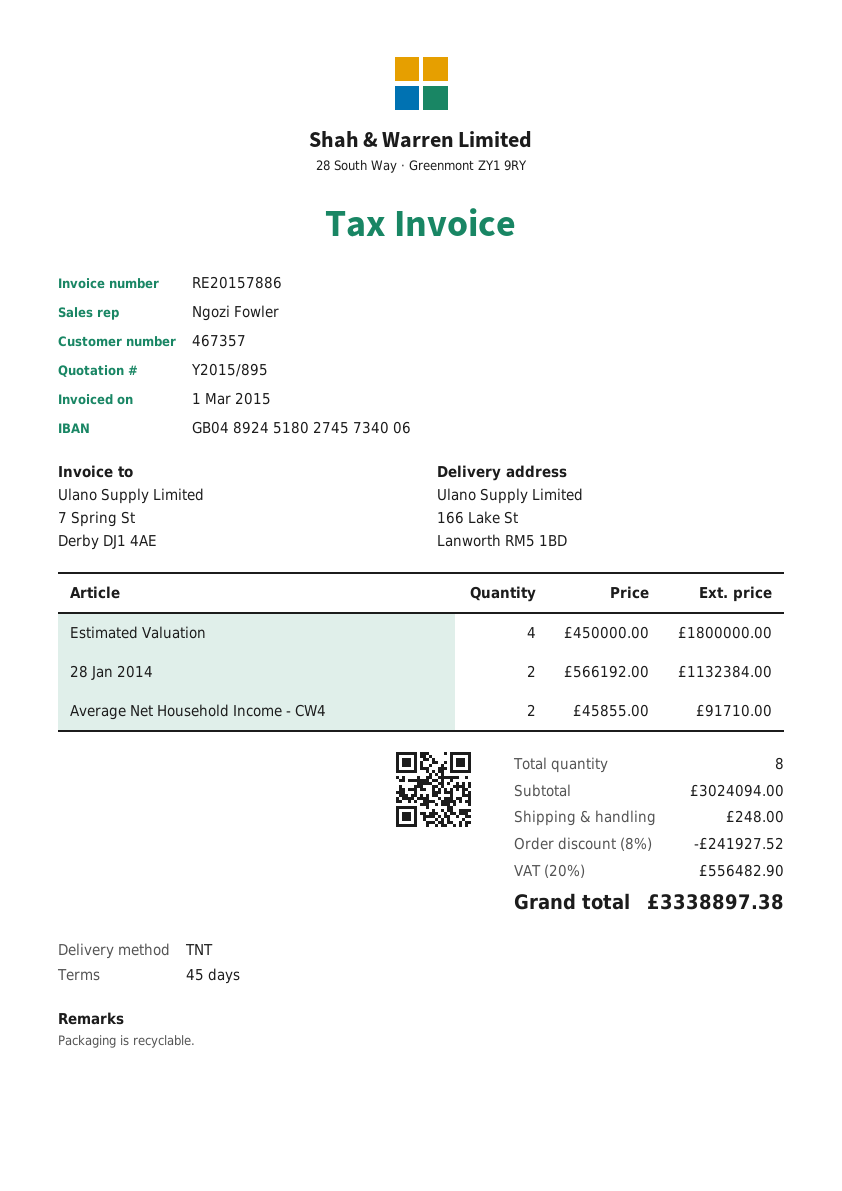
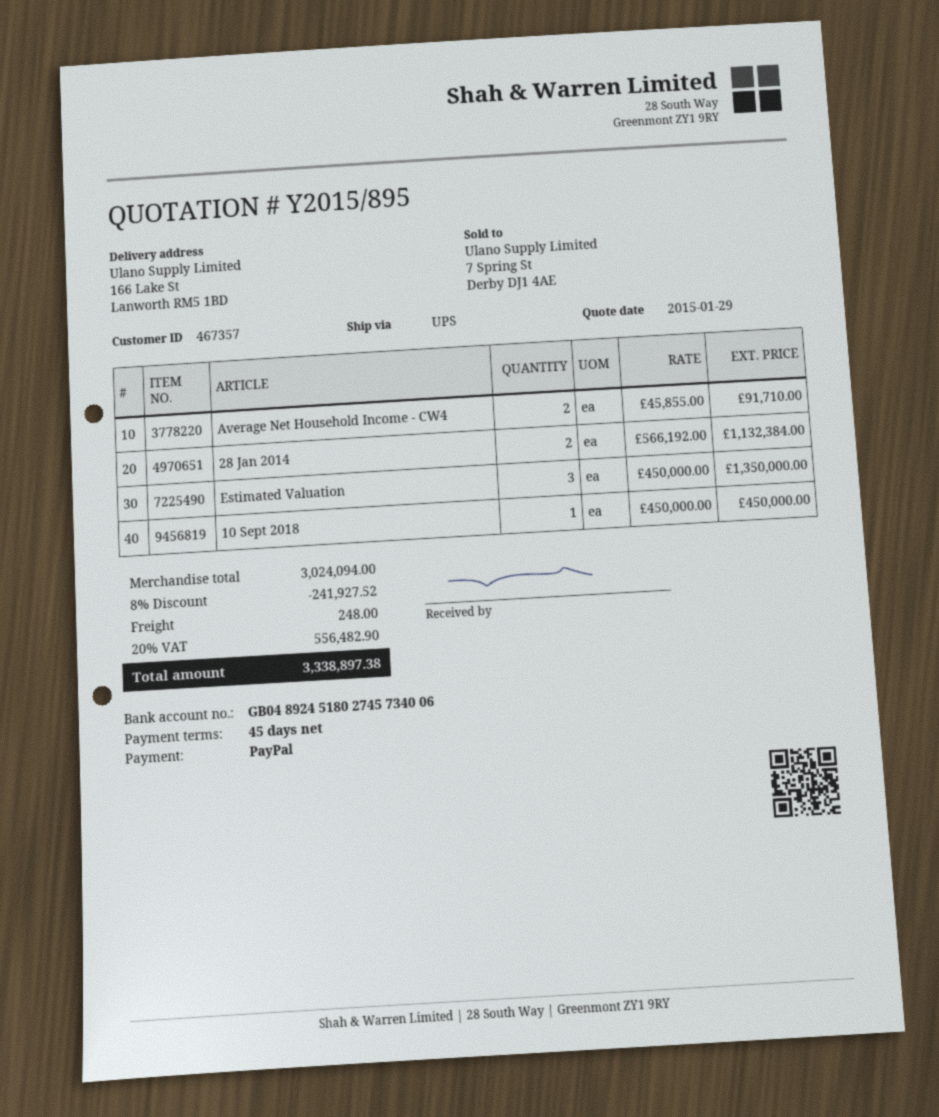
shipping method: TNT -> UPS
Estimated Valuation: 4 x 450000.00 = 1800000.00 -> 3 x 450000.00 = 1350000.00
10 Sept 2018: none -> 1 x 450000.00 = 450000.00

